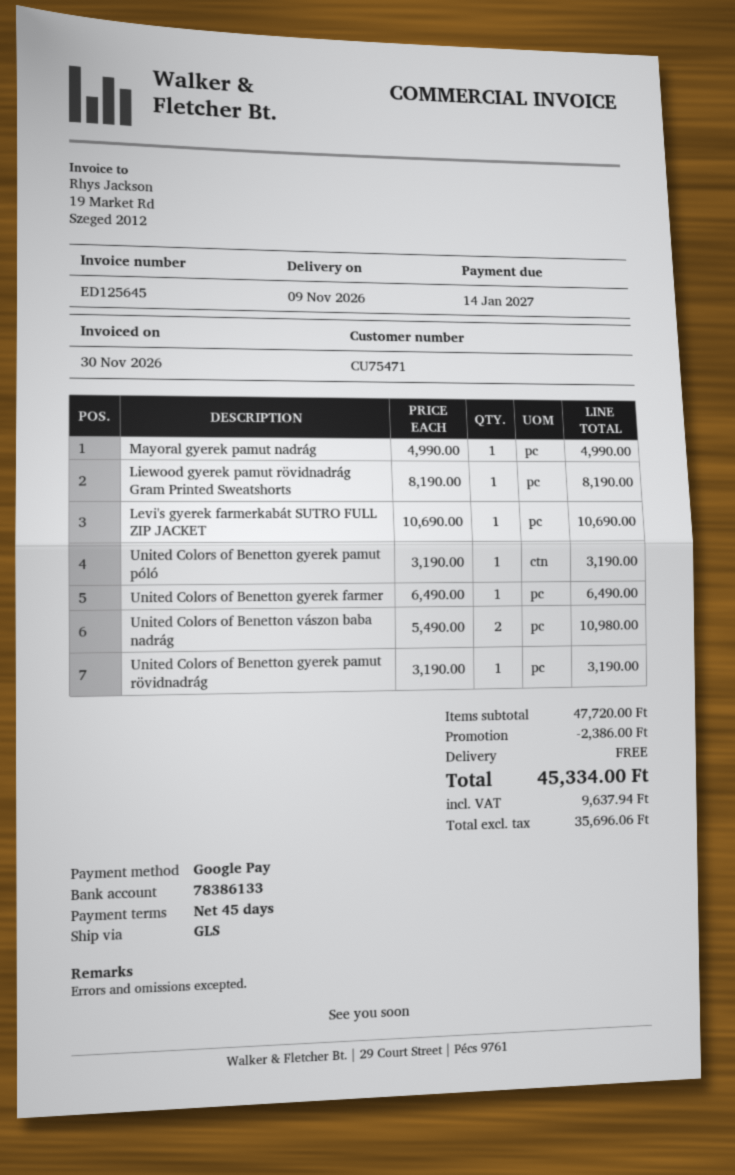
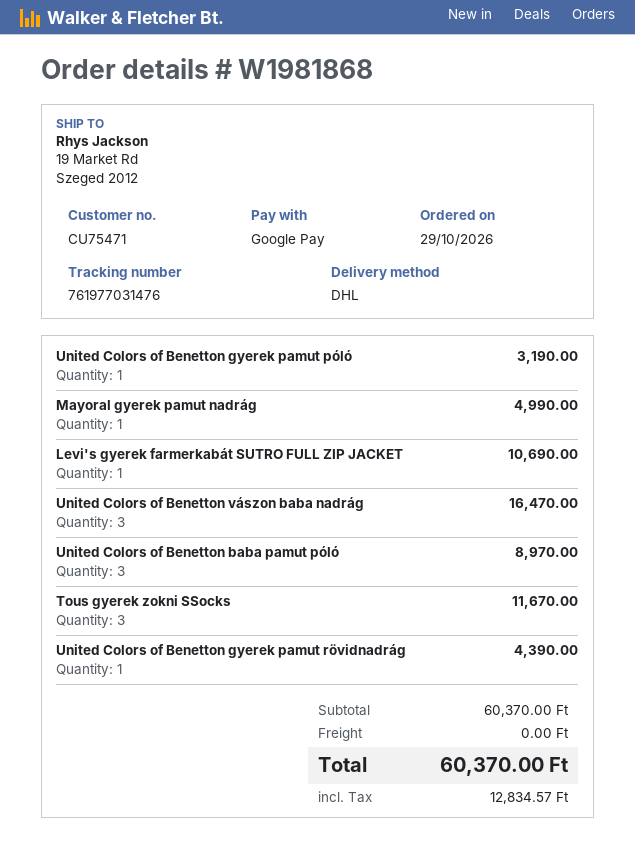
shipping method: GLS -> DHL
Liewood gyerek pamut rövidnadrág Gram Printed Sweatshorts: 1 for 8190.00 -> none
United Colors of Benetton gyerek farmer: 1 for 6490.00 -> none
United Colors of Benetton vászon baba nadrág: 2 for 10980.00 -> 3 for 16470.00
United Colors of Benetton gyerek pamut rövidnadrág: 1 for 3190.00 -> 1 for 4390.00
United Colors of Benetton baba pamut póló: none -> 3 for 8970.00
Tous gyerek zokni SSocks: none -> 3 for 11670.00
subtotal: 47720.00 -> 60370.00
discount: 2386.00 -> none
tax: 9637.94 -> 12834.57
total: 45334.00 -> 60370.00

